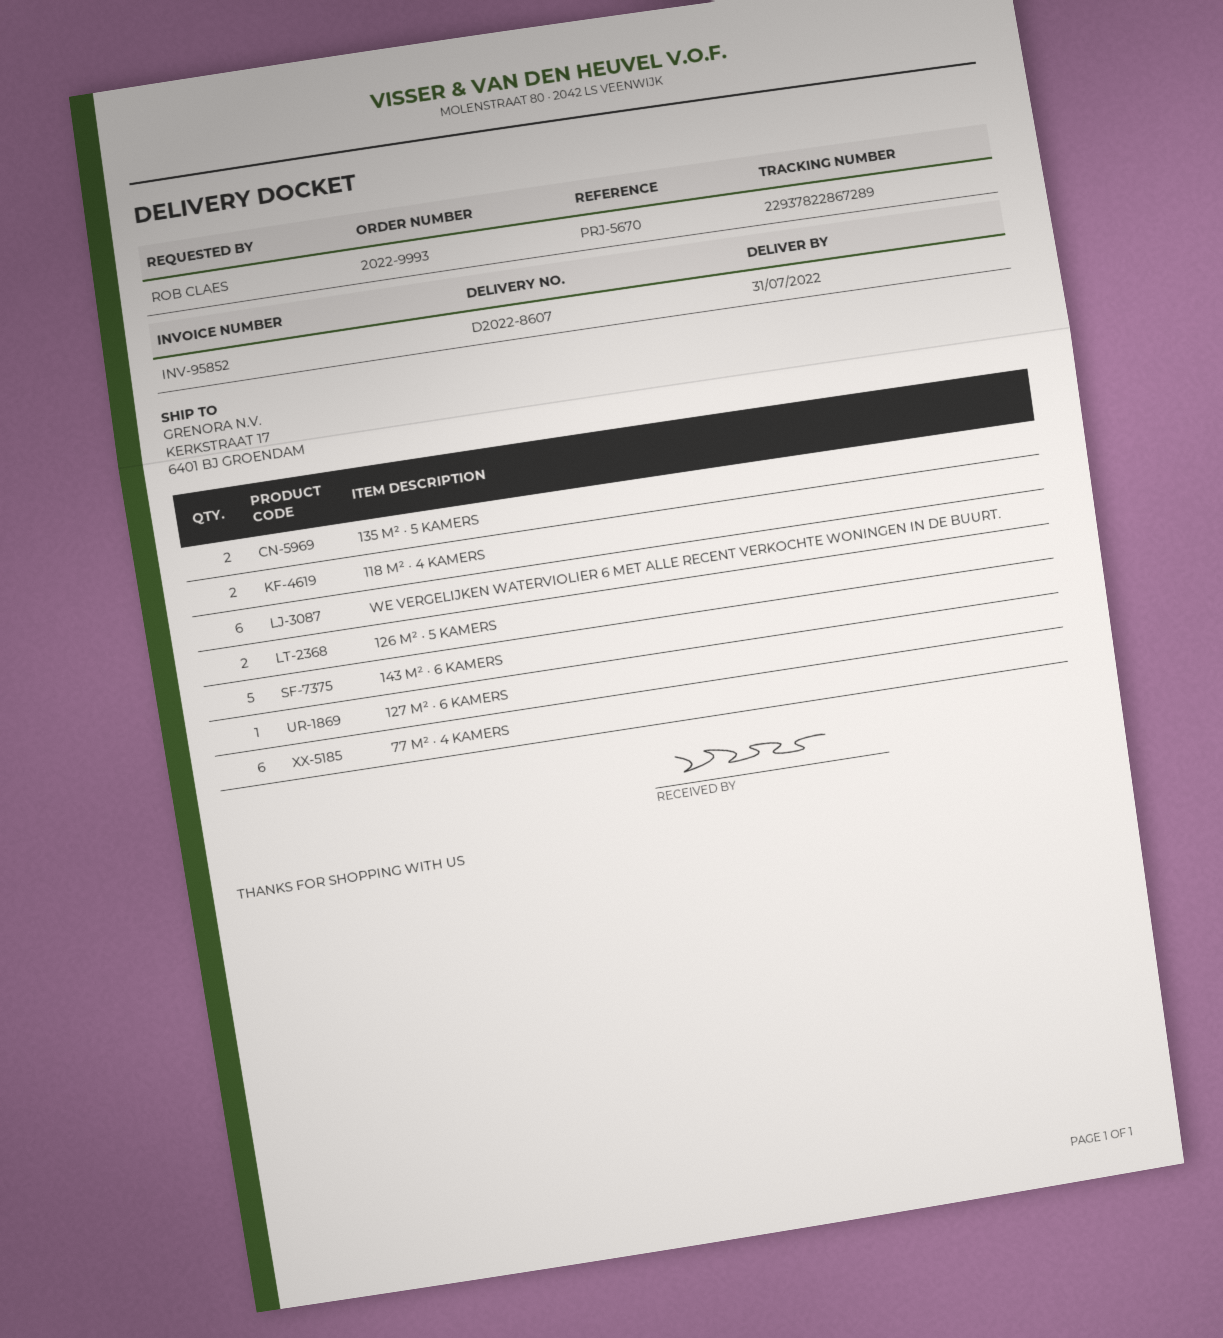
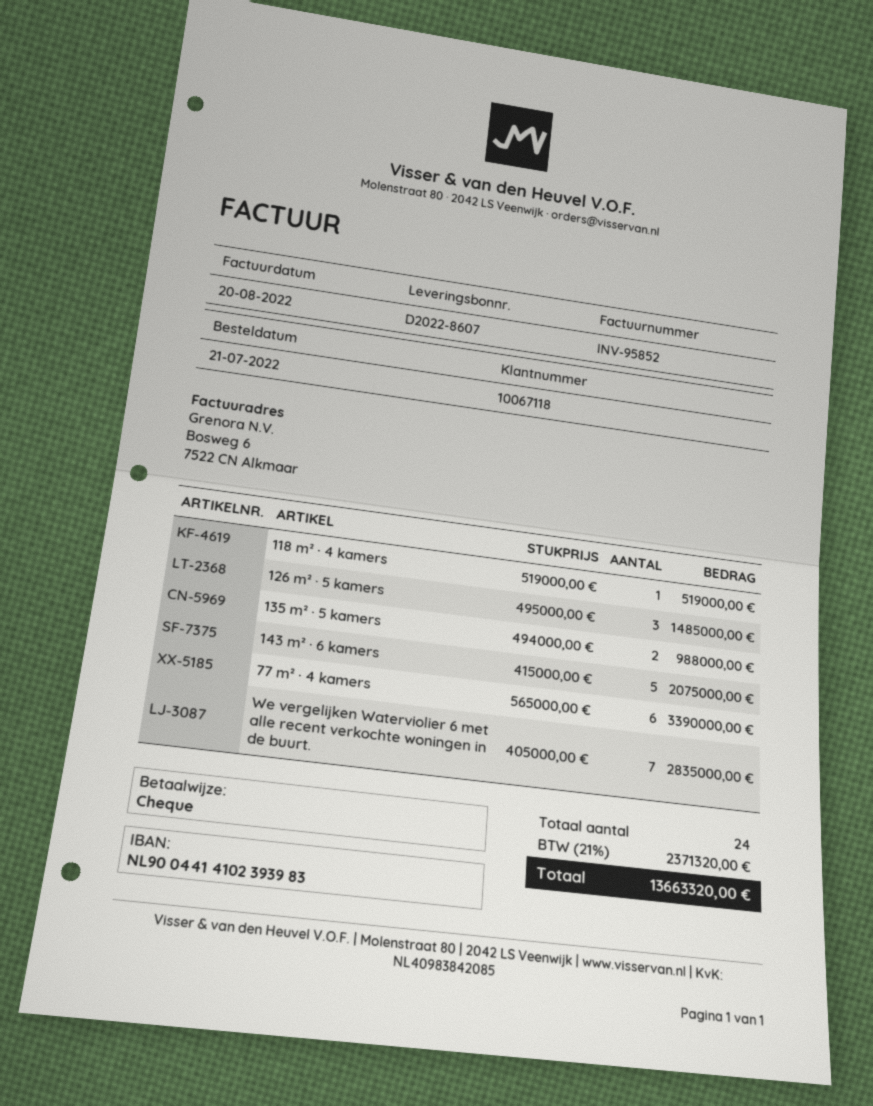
118 M² · 4 KAMERS: 2 -> 1
WE VERGELIJKEN WATERVIOLIER 6 MET ALLE RECENT VERKOCHTE WONINGEN IN DE BUURT.: 6 -> 7
126 M² · 5 KAMERS: 2 -> 3
127 M² · 6 KAMERS: 1 -> none

